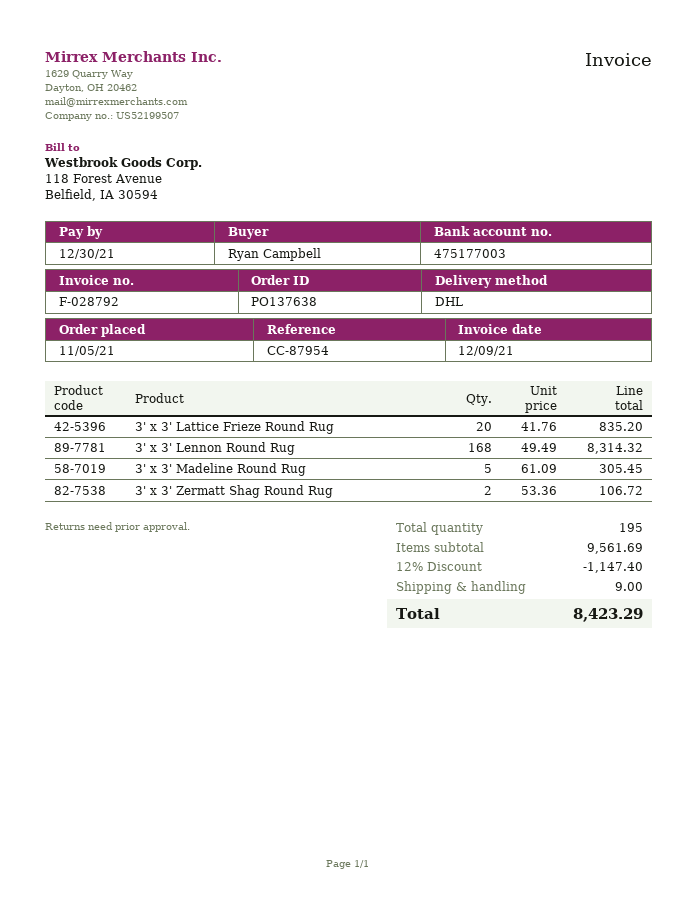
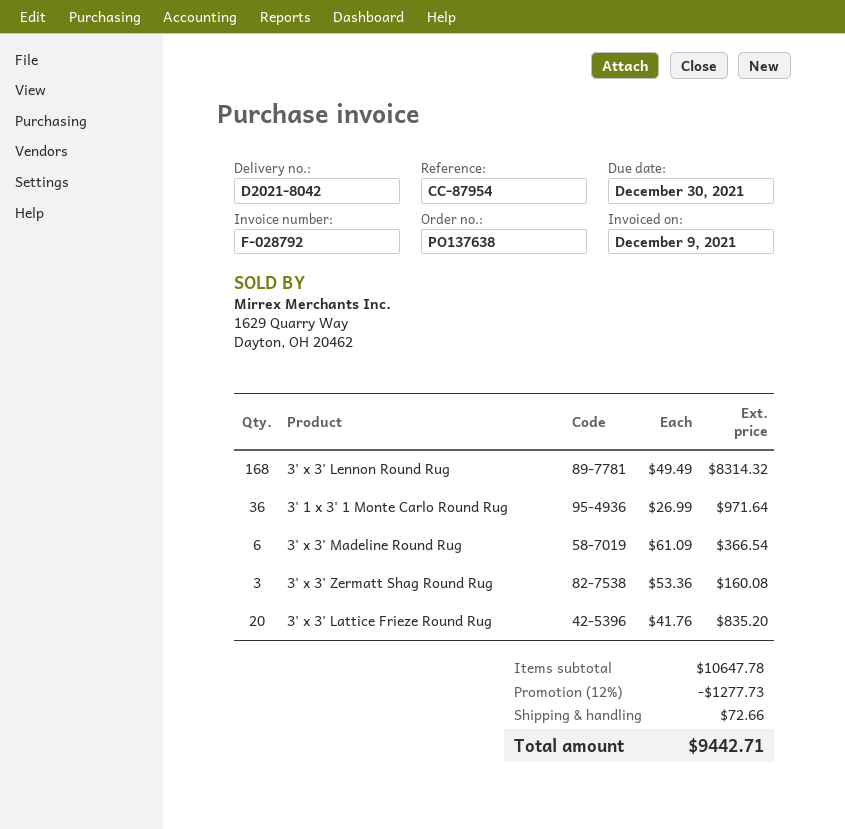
3' x 3' Madeline Round Rug: 5 x 61.09 = 305.45 -> 6 x 61.09 = 366.54
3' x 3' Zermatt Shag Round Rug: 2 x 53.36 = 106.72 -> 3 x 53.36 = 160.08
3' 1 x 3' 1 Monte Carlo Round Rug: none -> 36 x 26.99 = 971.64
subtotal: 9561.69 -> 10647.78
discount: 12% = 1147.40 -> 12% = 1277.73
shipping: 9.00 -> 72.66
total: 8423.29 -> 9442.71

